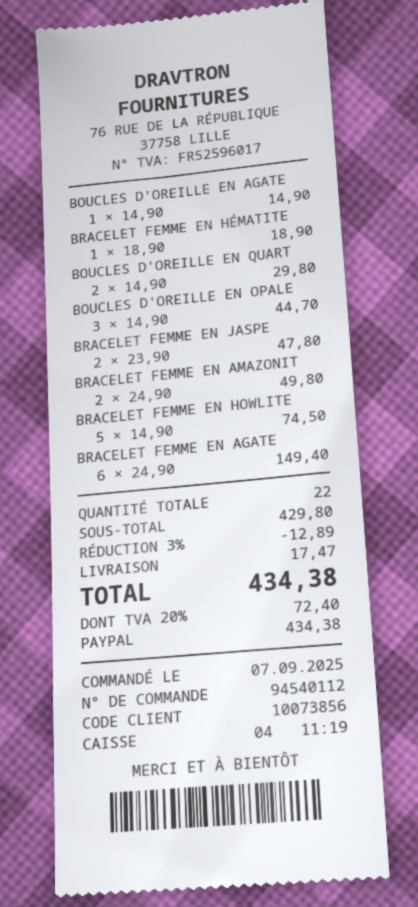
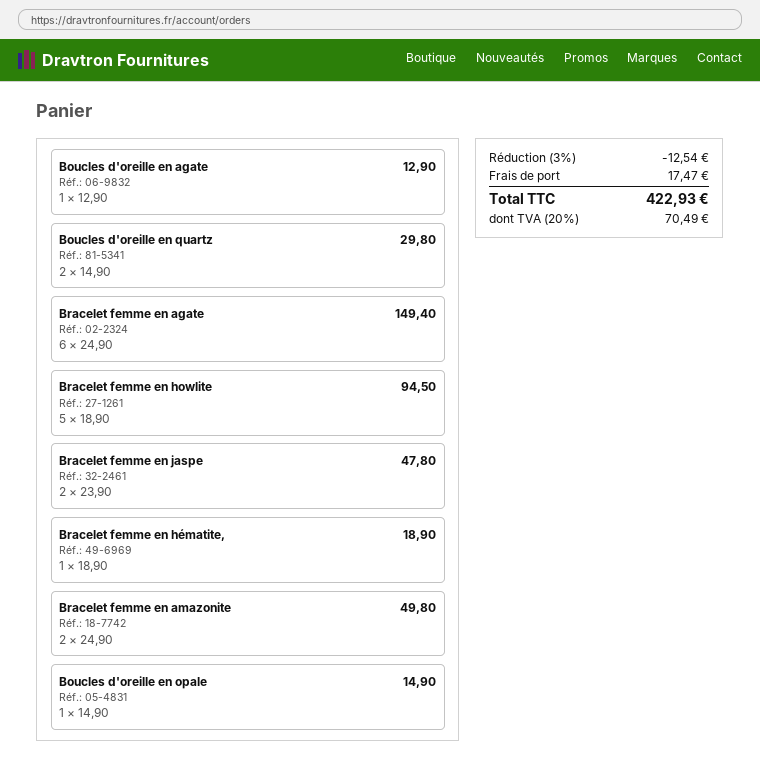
BOUCLES D'OREILLE EN AGATE: 1 x 14.90 = 14.90 -> 1 x 12.90 = 12.90
BOUCLES D'OREILLE EN OPALE: 3 x 14.90 = 44.70 -> 1 x 14.90 = 14.90
BRACELET FEMME EN HOWLITE: 5 x 14.90 = 74.50 -> 5 x 18.90 = 94.50
discount: 3% = 12.89 -> 3% = 12.54
tax: 20% = 72.40 -> 20% = 70.49
total: 434.38 -> 422.93

